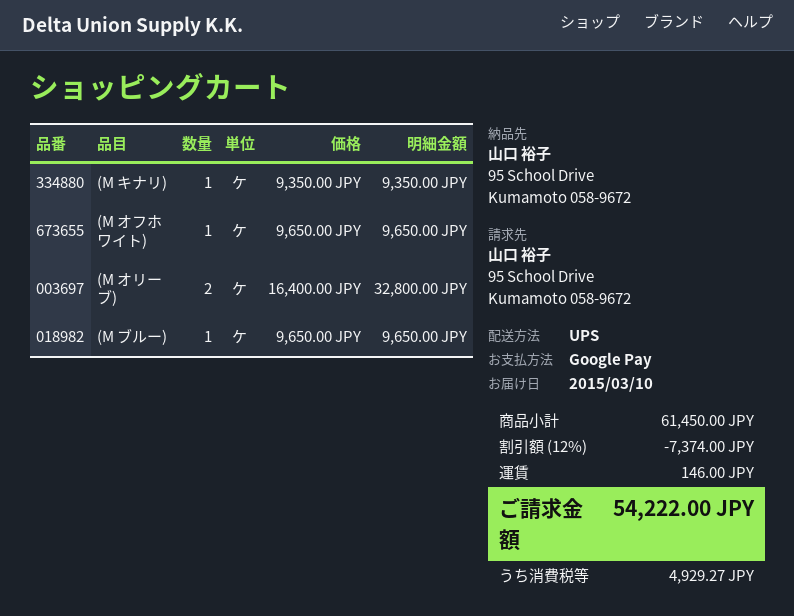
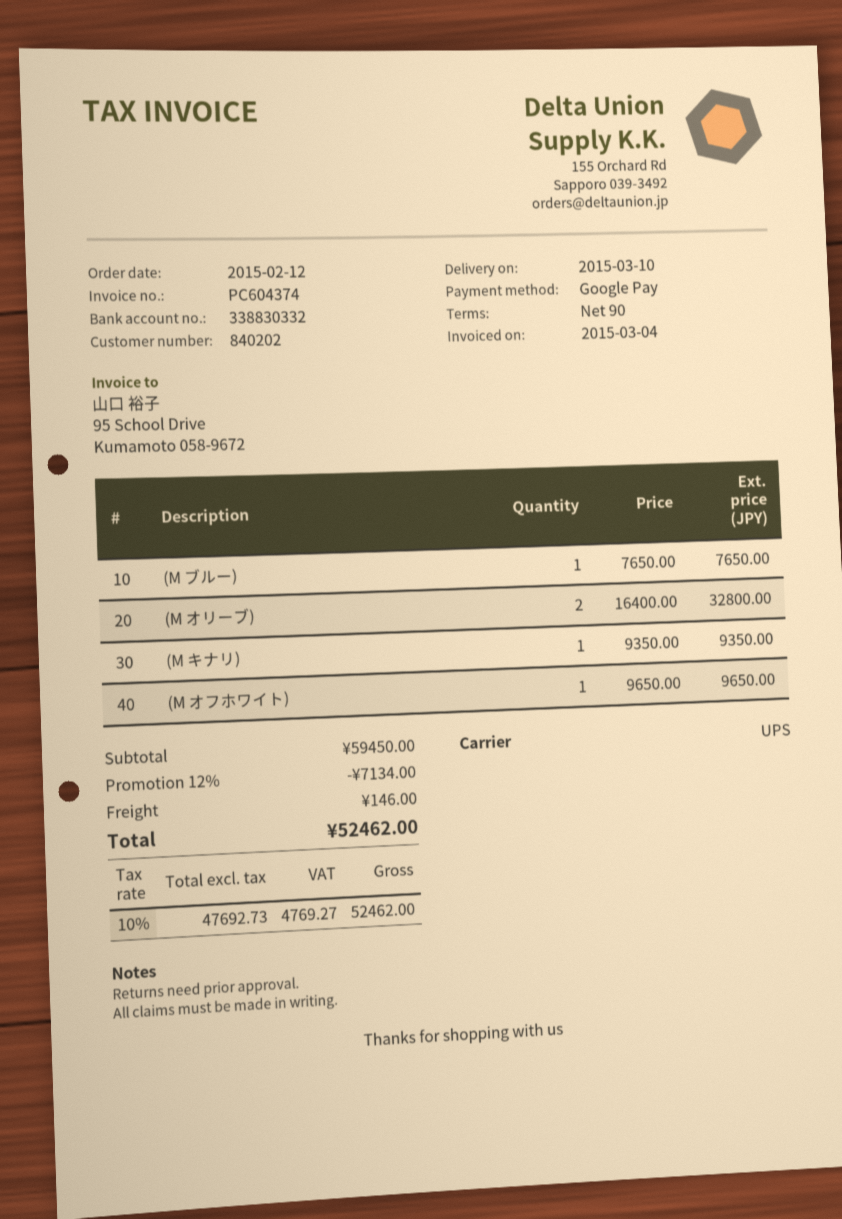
(M ブルー): 1 x 9650.00 = 9650.00 -> 1 x 7650.00 = 7650.00
subtotal: 61450.00 -> 59450.00
discount: 12% = 7374.00 -> 12% = 7134.00
tax: 4929.27 -> 4769.27
total: 54222.00 -> 52462.00

